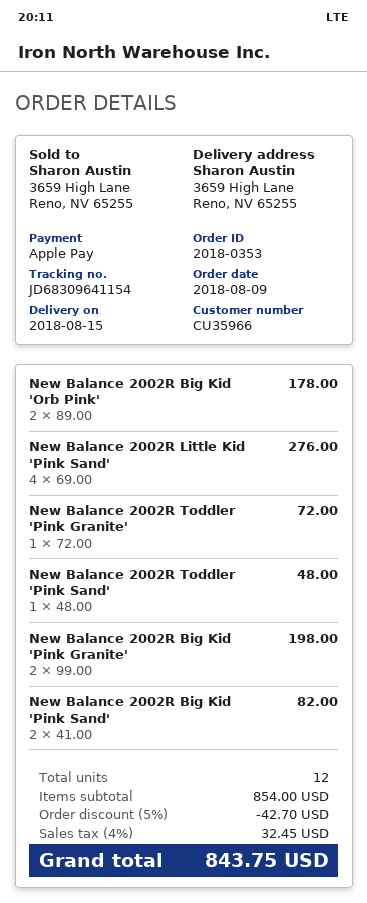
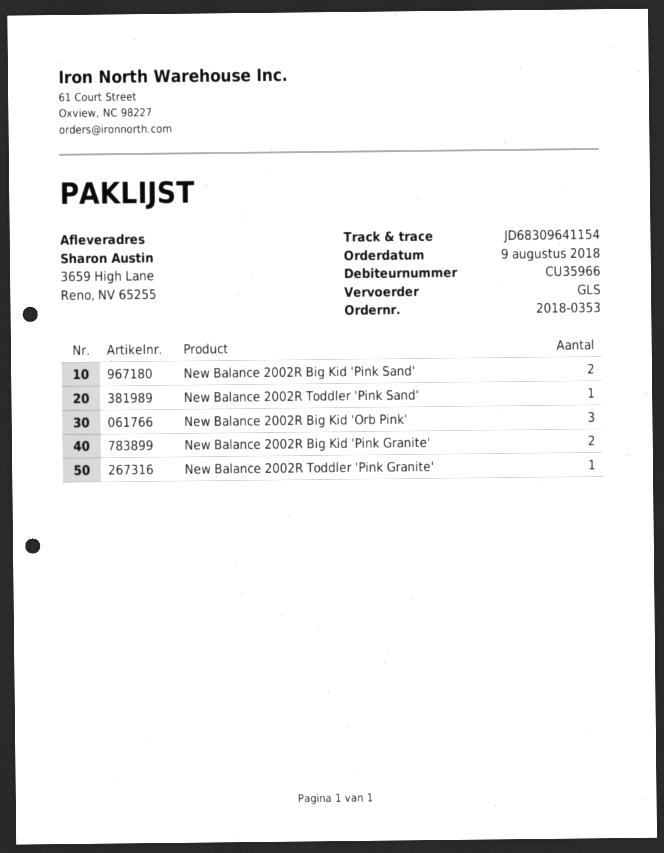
New Balance 2002R Big Kid 'Orb Pink': 2 -> 3
New Balance 2002R Little Kid 'Pink Sand': 4 -> none

